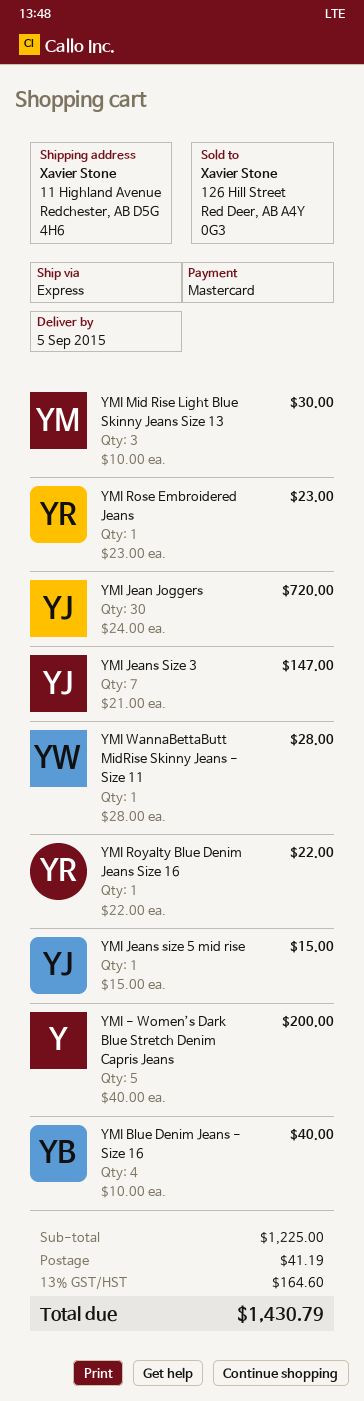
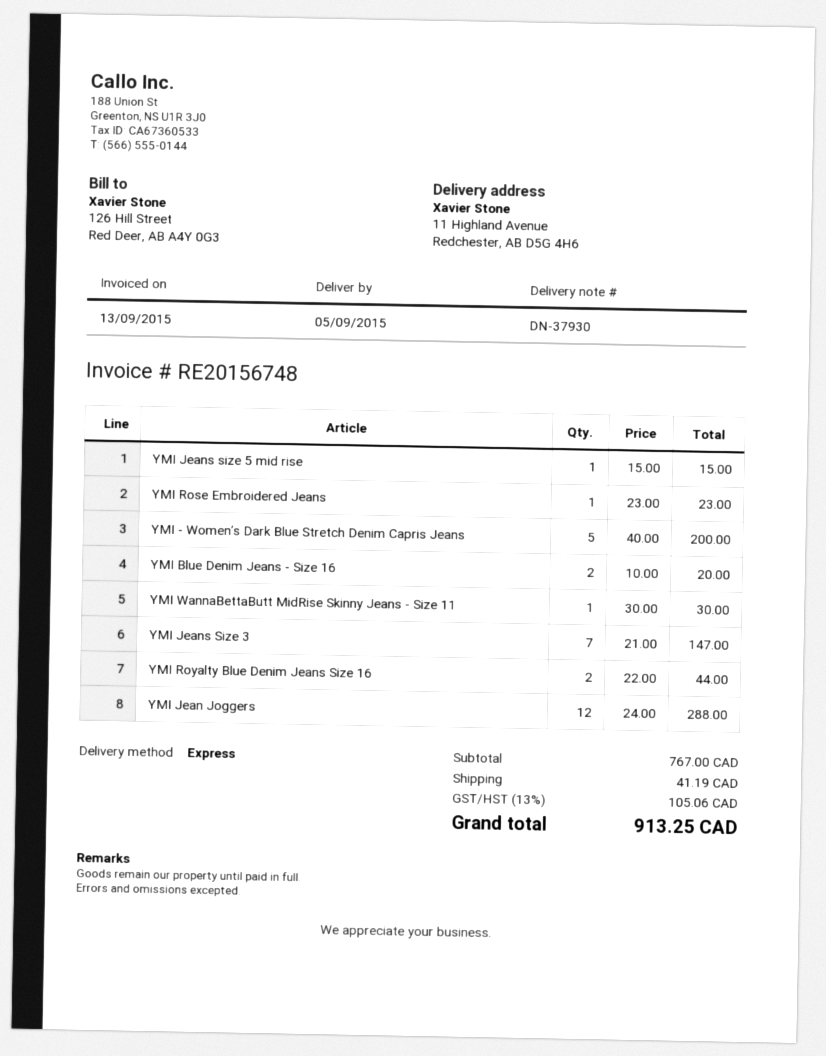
YMI Mid Rise Light Blue Skinny Jeans Size 13: 3 x 10.00 = 30.00 -> none
YMI Jean Joggers: 30 x 24.00 = 720.00 -> 12 x 24.00 = 288.00
YMI WannaBettaButt MidRise Skinny Jeans - Size 11: 1 x 28.00 = 28.00 -> 1 x 30.00 = 30.00
YMI Royalty Blue Denim Jeans Size 16: 1 x 22.00 = 22.00 -> 2 x 22.00 = 44.00
YMI Blue Denim Jeans - Size 16: 4 x 10.00 = 40.00 -> 2 x 10.00 = 20.00
subtotal: 1225.00 -> 767.00
tax: 13% = 164.60 -> 13% = 105.06
total: 1430.79 -> 913.25

